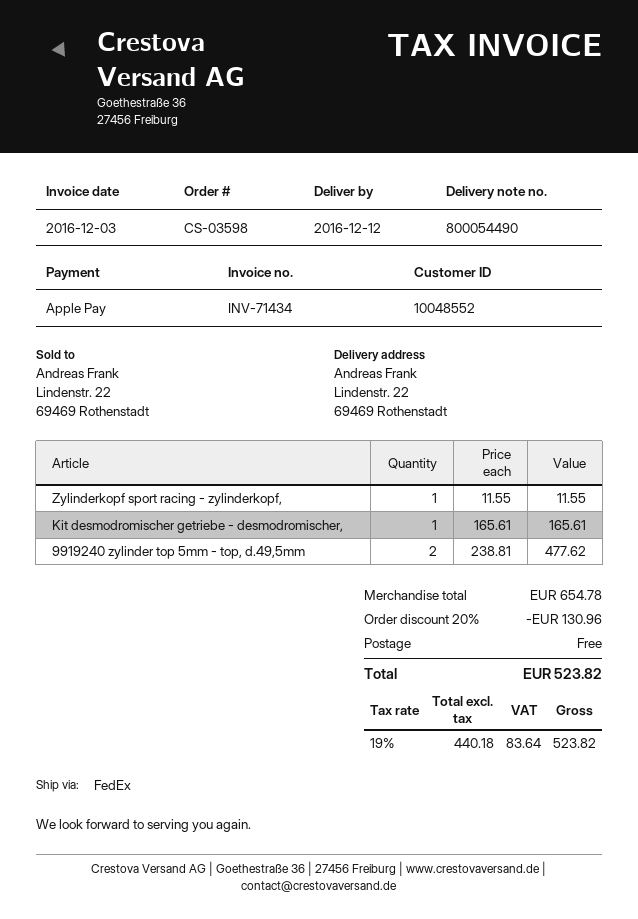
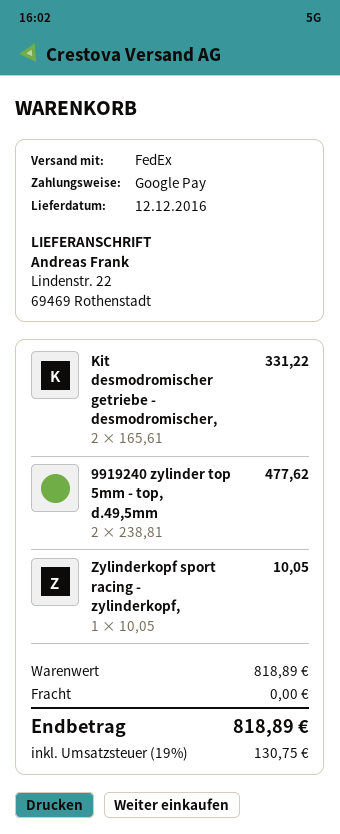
payment method: Apple Pay -> Google Pay
Zylinderkopf sport racing - zylinderkopf,: 1 x 11.55 = 11.55 -> 1 x 10.05 = 10.05
Kit desmodromischer getriebe - desmodromischer,: 1 x 165.61 = 165.61 -> 2 x 165.61 = 331.22
subtotal: 654.78 -> 818.89
discount: 20% = 130.96 -> none
tax: 19% = 83.64 -> 19% = 130.75
total: 523.82 -> 818.89

